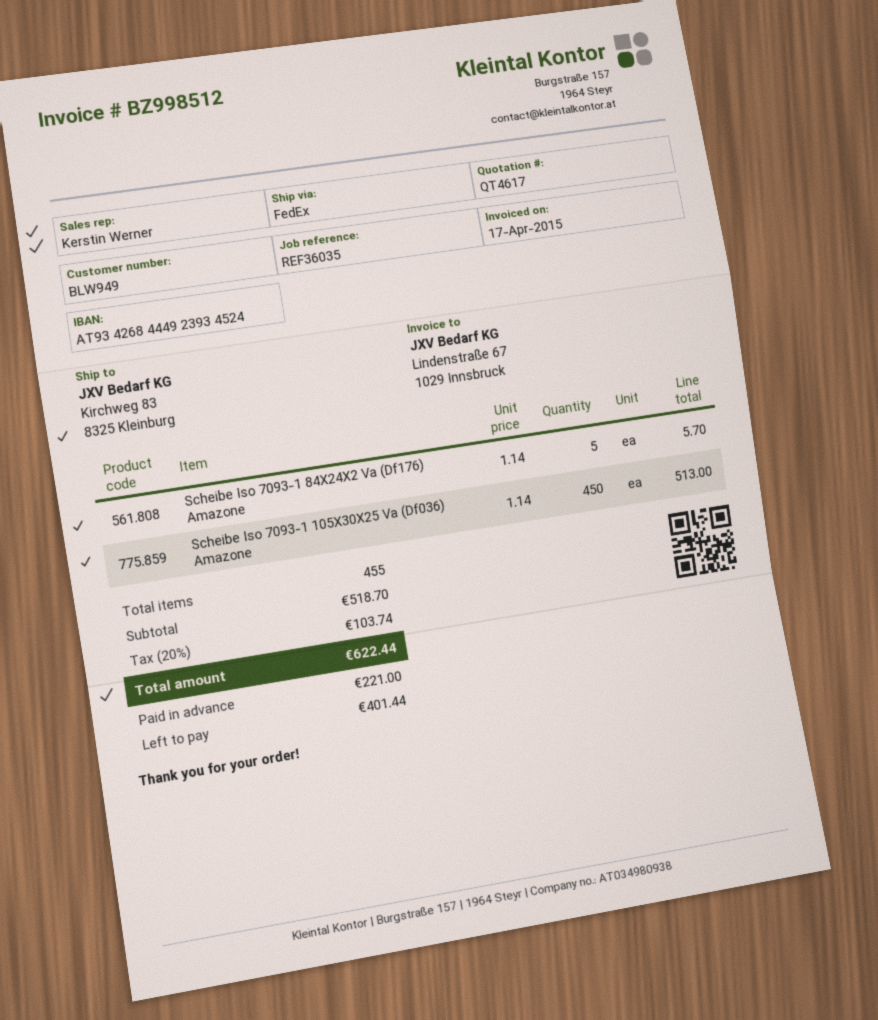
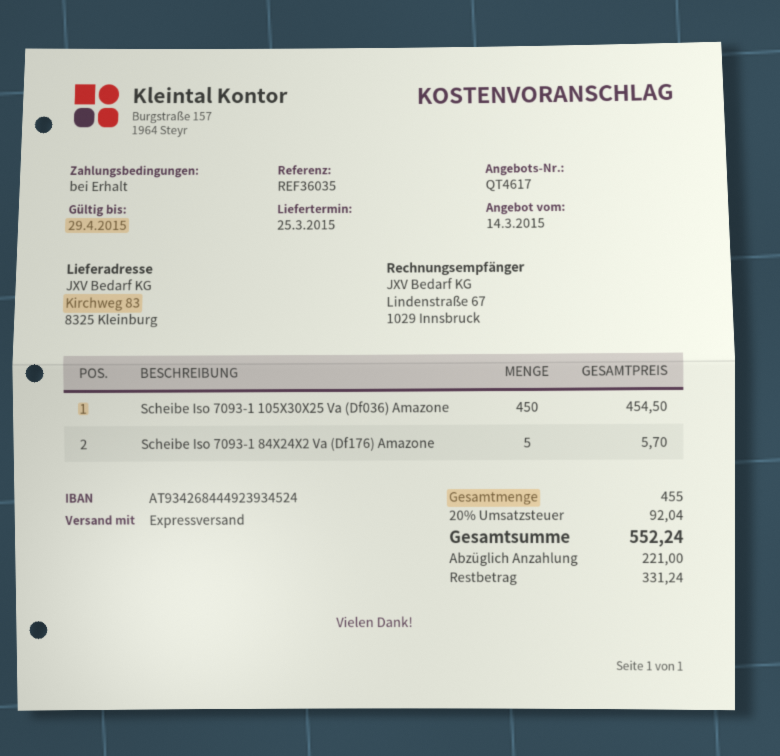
shipping method: FedEx -> express
Scheibe Iso 7093-1 105X30X25 Va (Df036) Amazone: 450 for 513.00 -> 450 for 454.50
tax: 20% = 103.74 -> 20% = 92.04
total: 622.44 -> 552.24
balance: 401.44 -> 331.24

